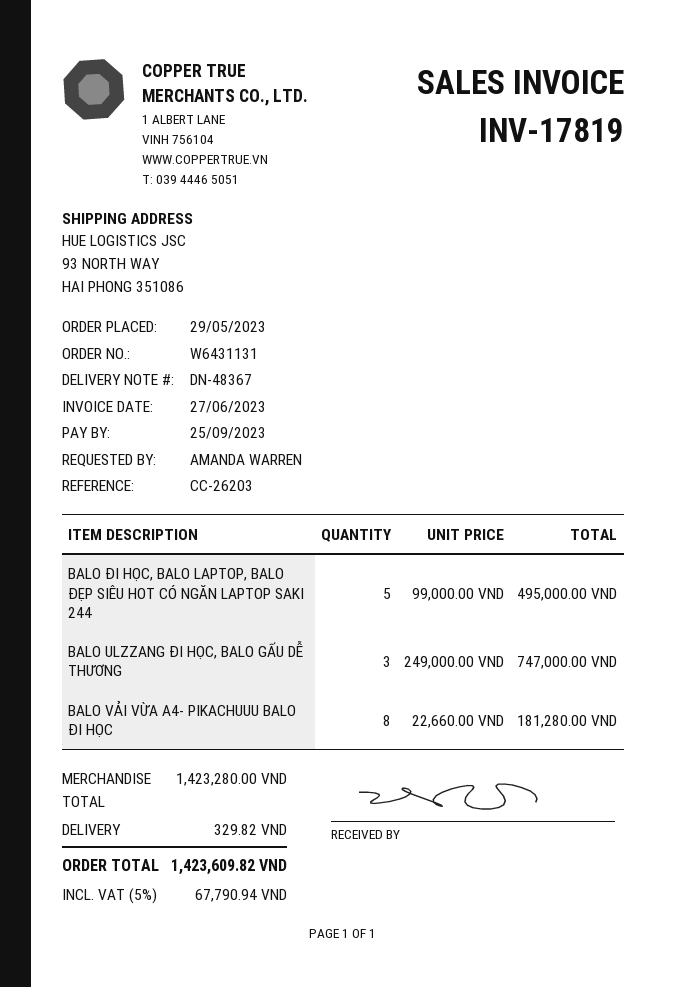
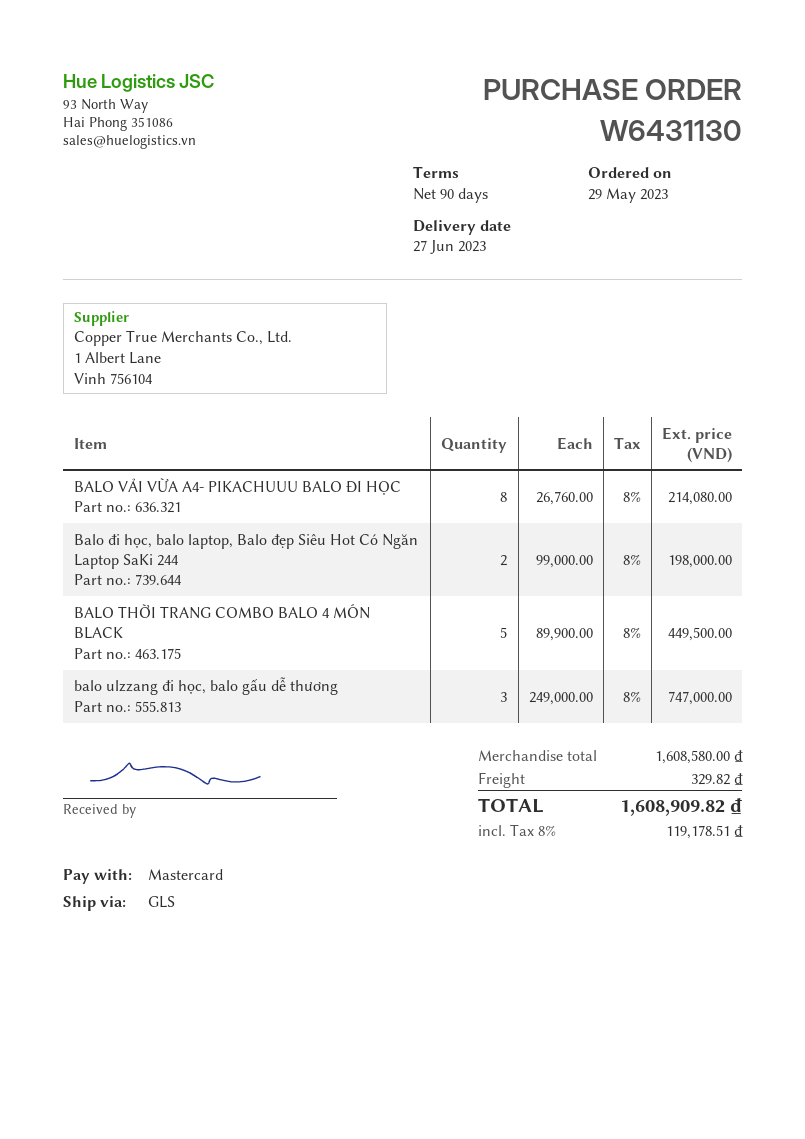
order number: W6431131 -> W6431130
BALO ĐI HỌC, BALO LAPTOP, BALO ĐẸP SIÊU HOT CÓ NGĂN LAPTOP SAKI 244: 5 x 99000.00 = 495000.00 -> 2 x 99000.00 = 198000.00
BALO VẢI VỪA A4- PIKACHUUU BALO ĐI HỌC: 8 x 22660.00 = 181280.00 -> 8 x 26760.00 = 214080.00
BALO THỜI TRANG COMBO BALO 4 MÓN BLACK: none -> 5 x 89900.00 = 449500.00
subtotal: 1423280.00 -> 1608580.00
tax: 5% = 67790.94 -> 8% = 119178.51
total: 1423609.82 -> 1608909.82

